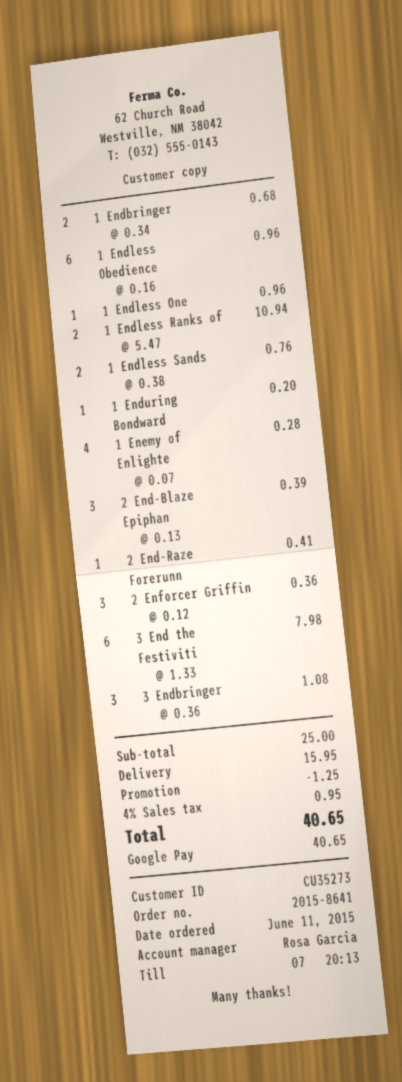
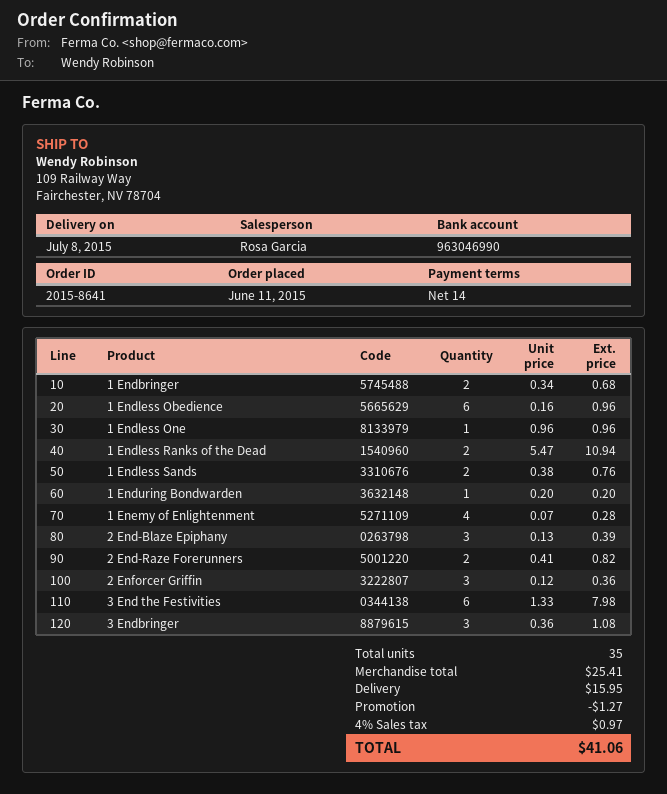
2 End-Raze Forerunn: 1 x 0.41 = 0.41 -> 2 x 0.41 = 0.82
subtotal: 25.00 -> 25.41
discount: 1.25 -> 1.27
tax: 4% = 0.95 -> 4% = 0.97
total: 40.65 -> 41.06

